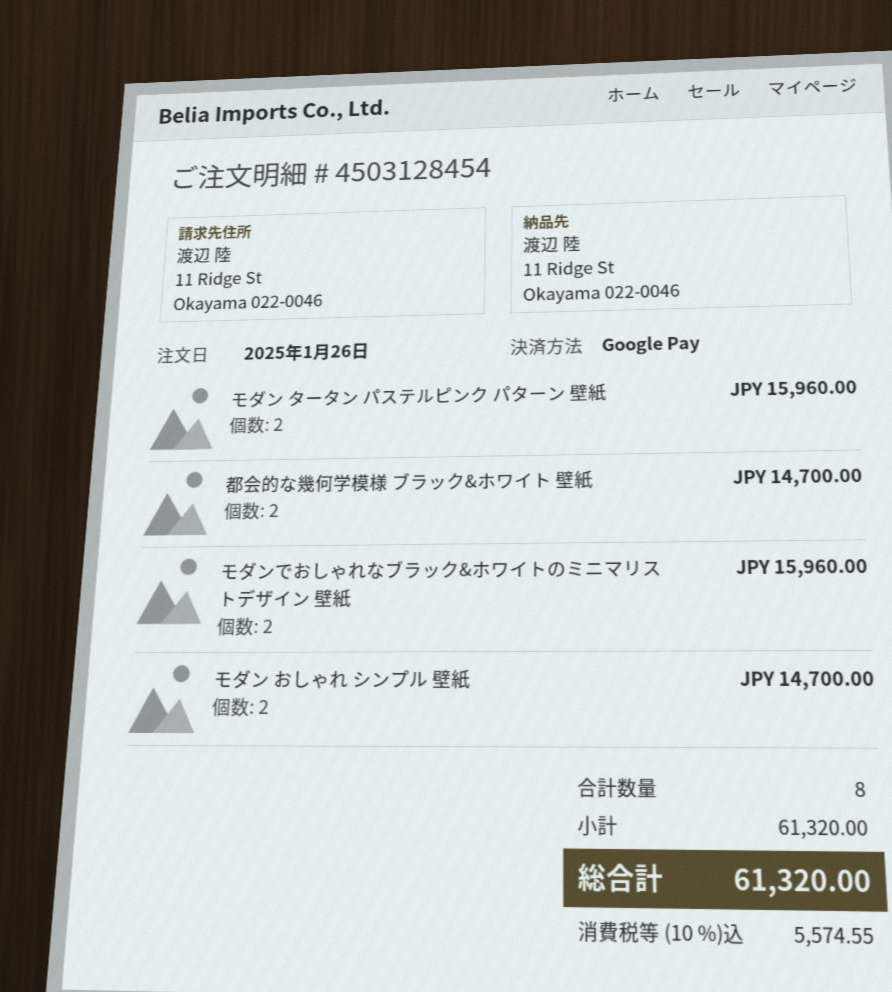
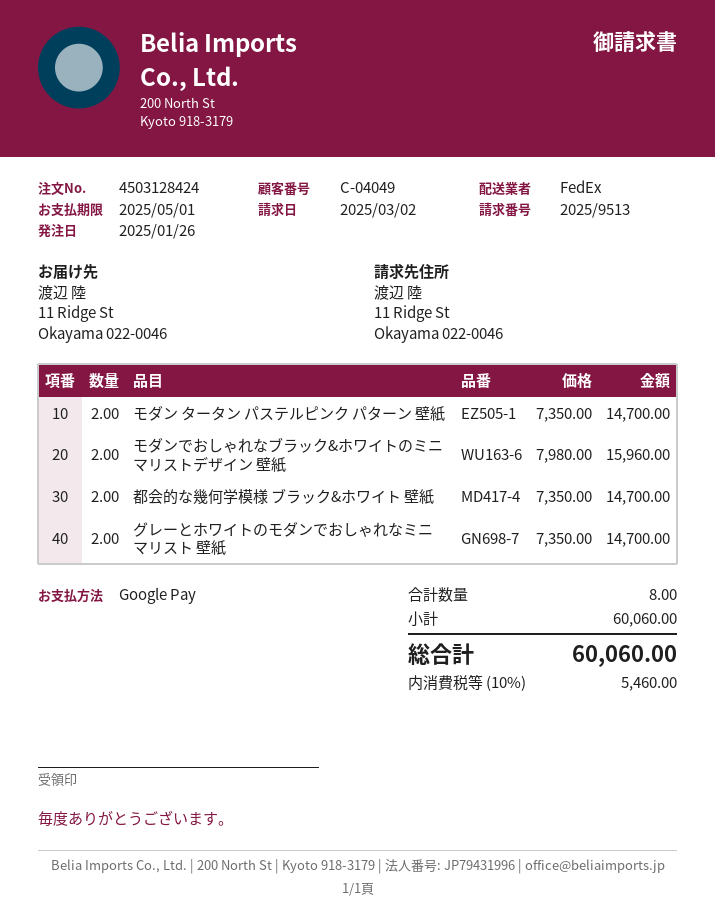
order number: 4503128454 -> 4503128424
モダン タータン パステルピンク パターン 壁紙: 2 for 15960.00 -> 2 for 14700.00
モダン おしゃれ シンプル 壁紙: 2 for 14700.00 -> none
グレーとホワイトのモダンでおしゃれなミニマリスト 壁紙: none -> 2 for 14700.00
subtotal: 61320.00 -> 60060.00
tax: 10% = 5574.55 -> 10% = 5460.00
total: 61320.00 -> 60060.00

